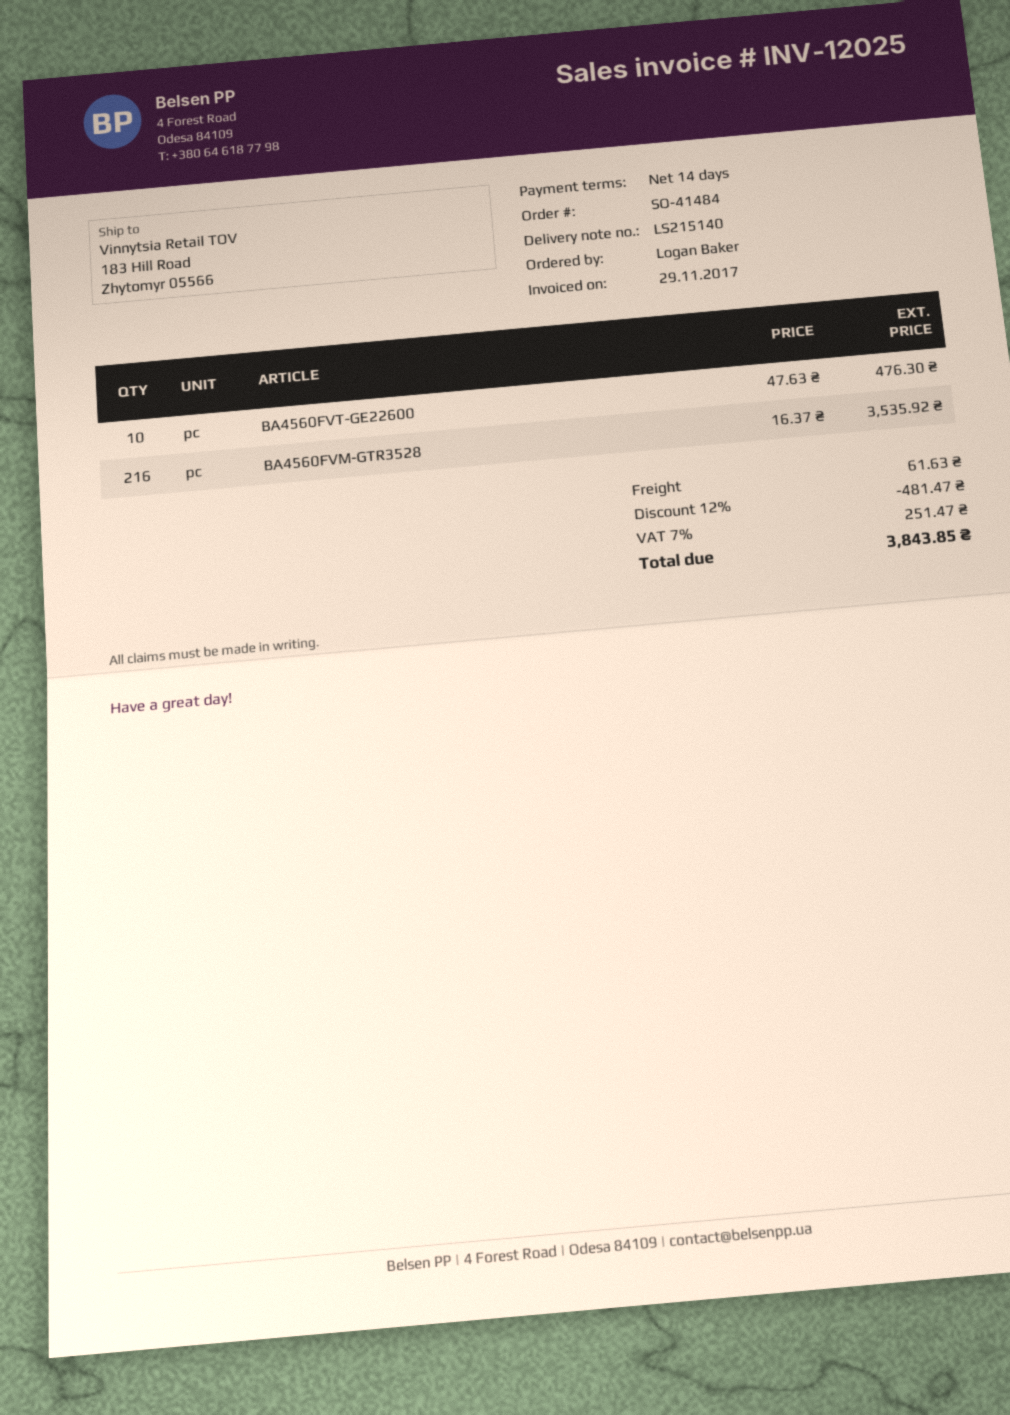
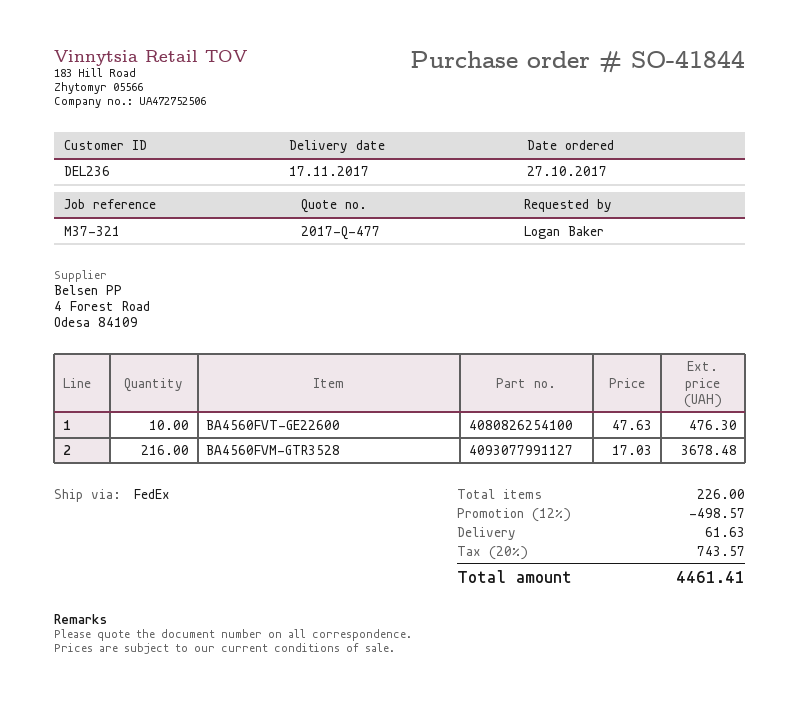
order number: SO-41484 -> SO-41844
BA4560FVM-GTR3528: 216 x 16.37 = 3535.92 -> 216 x 17.03 = 3678.48
discount: 12% = 481.47 -> 12% = 498.57
tax: 7% = 251.47 -> 20% = 743.57
total: 3843.85 -> 4461.41

